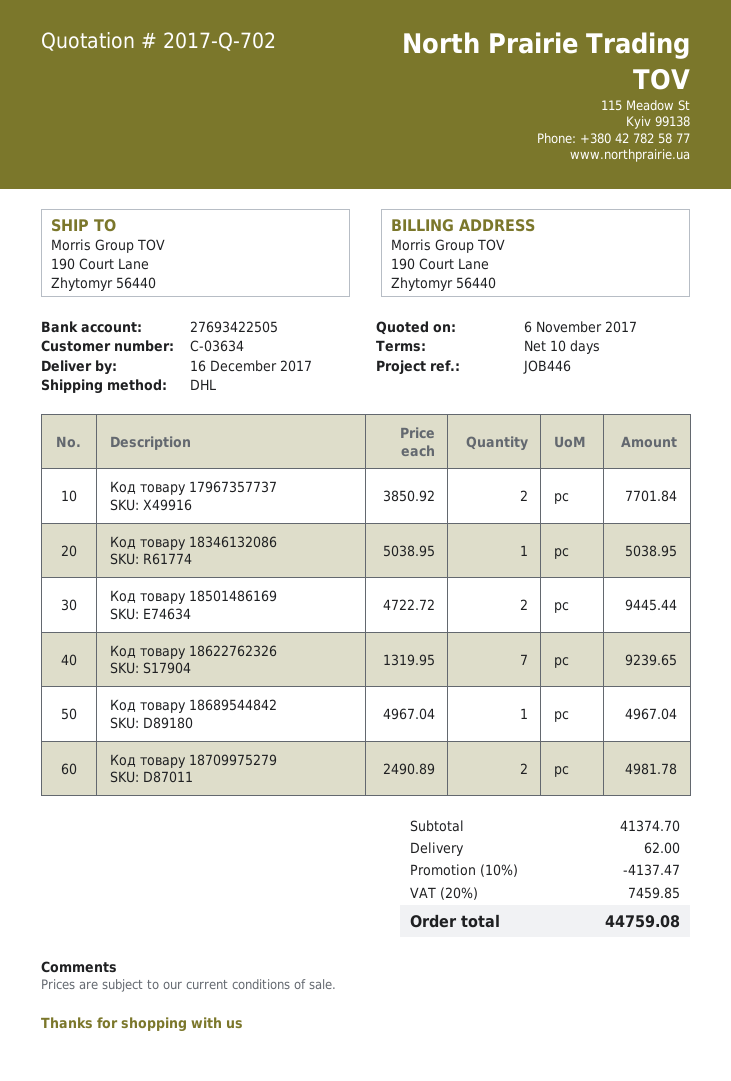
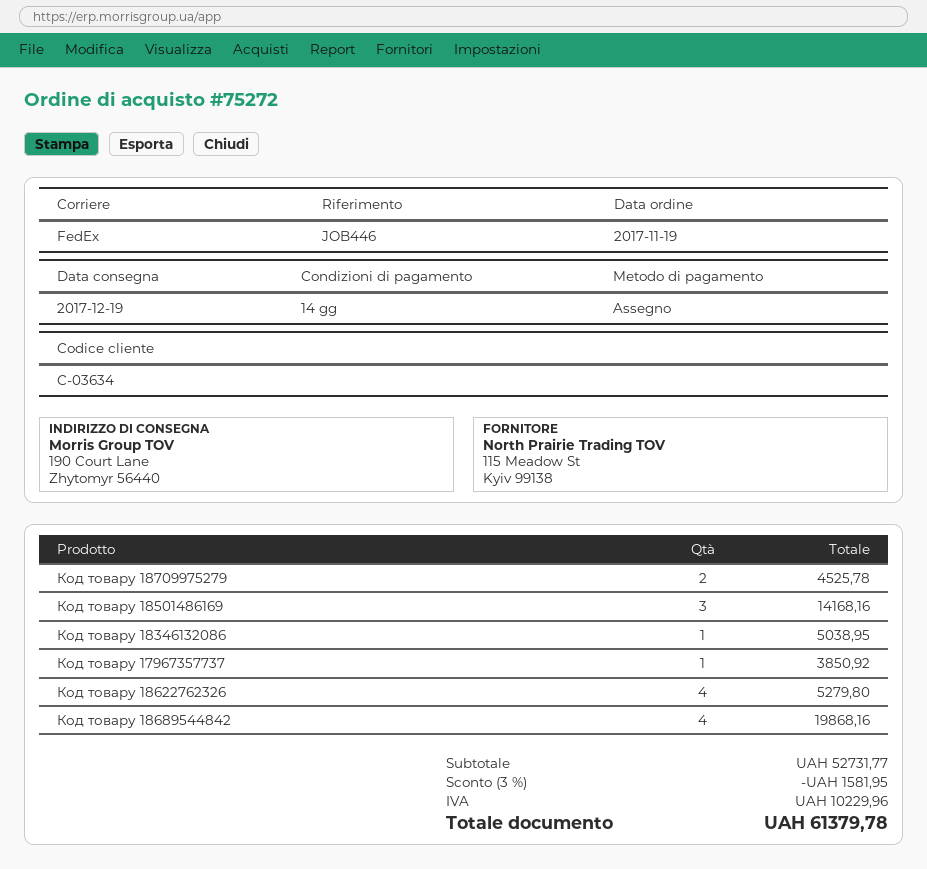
delivery date: 2017-12-16 -> 2017-12-19
payment terms: 10 days -> 14 days
shipping method: DHL -> FedEx
Код товару 17967357737: 2 for 7701.84 -> 1 for 3850.92
Код товару 18501486169: 2 for 9445.44 -> 3 for 14168.16
Код товару 18622762326: 7 for 9239.65 -> 4 for 5279.80
Код товару 18689544842: 1 for 4967.04 -> 4 for 19868.16
Код товару 18709975279: 2 for 4981.78 -> 2 for 4525.78
subtotal: 41374.70 -> 52731.77
discount: 10% = 4137.47 -> 3% = 1581.95
shipping: 62.00 -> none
tax: 7459.85 -> 10229.96
total: 44759.08 -> 61379.78

